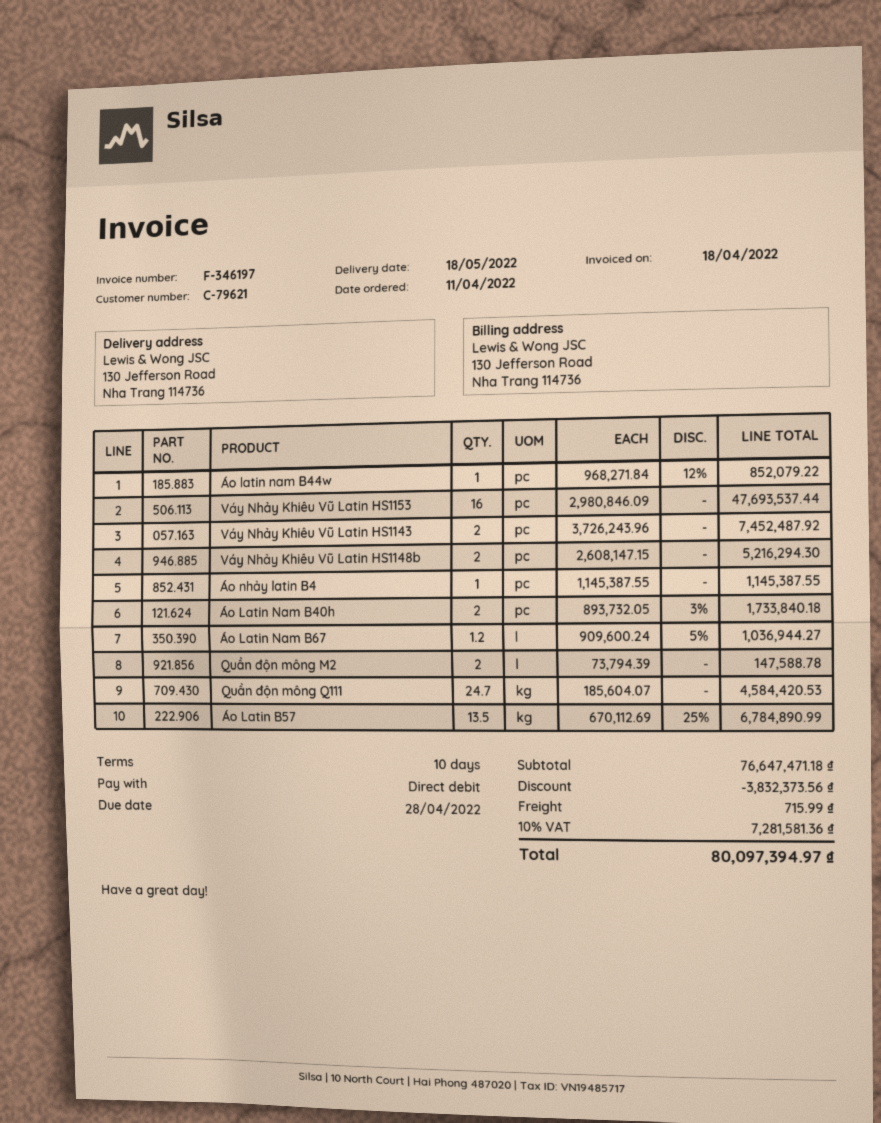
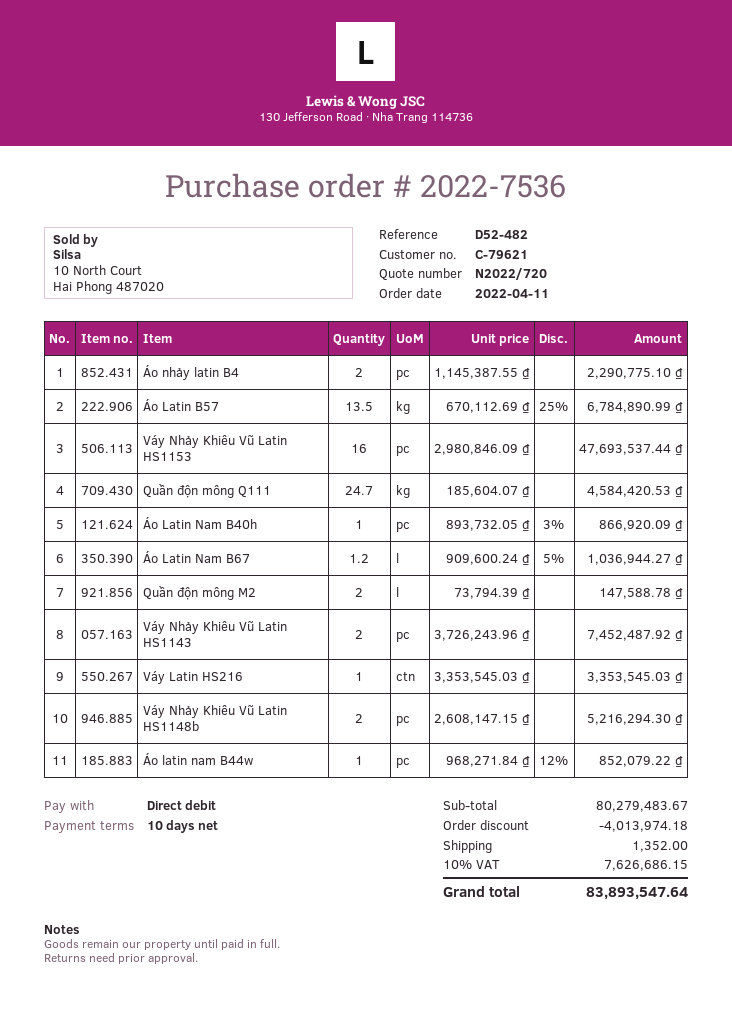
Áo nhảy latin B4: 1 x 1145387.55 = 1145387.55 -> 2 x 1145387.55 = 2290775.10
Áo Latin Nam B40h: 2 x 893732.05 - 3% = 1733840.18 -> 1 x 893732.05 - 3% = 866920.09
Váy Latin HS216: none -> 1 x 3353545.03 = 3353545.03
subtotal: 76647471.18 -> 80279483.67
discount: 3832373.56 -> 4013974.18
shipping: 715.99 -> 1352.00
tax: 10% = 7281581.36 -> 10% = 7626686.15
total: 80097394.97 -> 83893547.64

